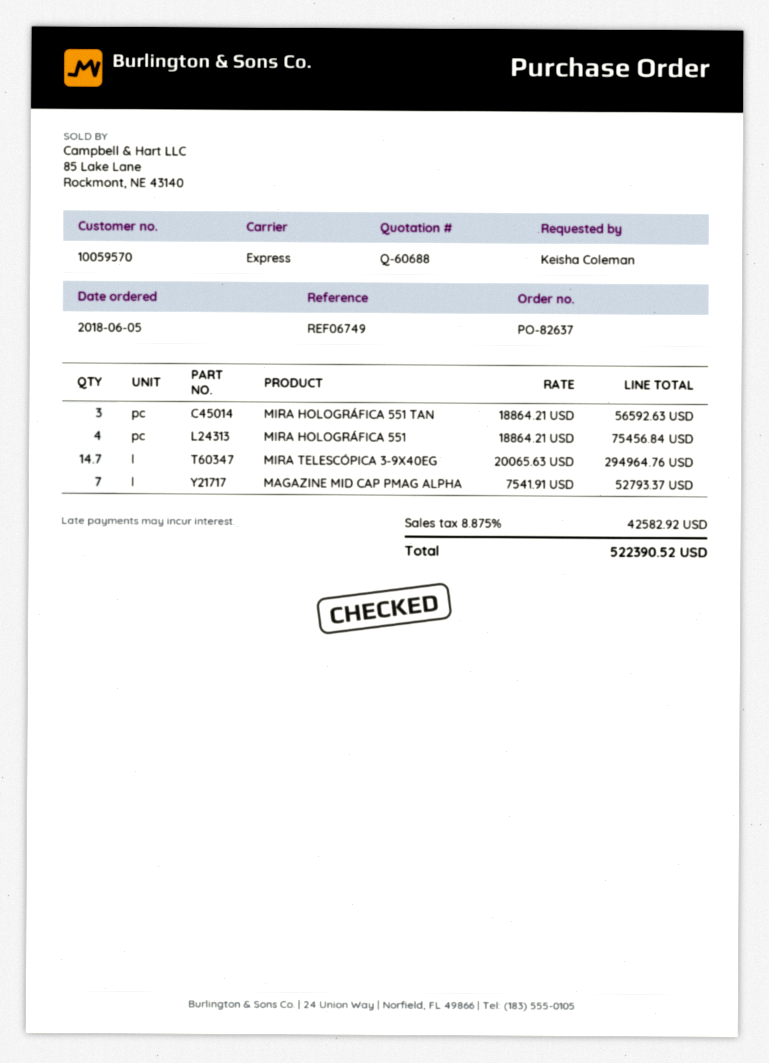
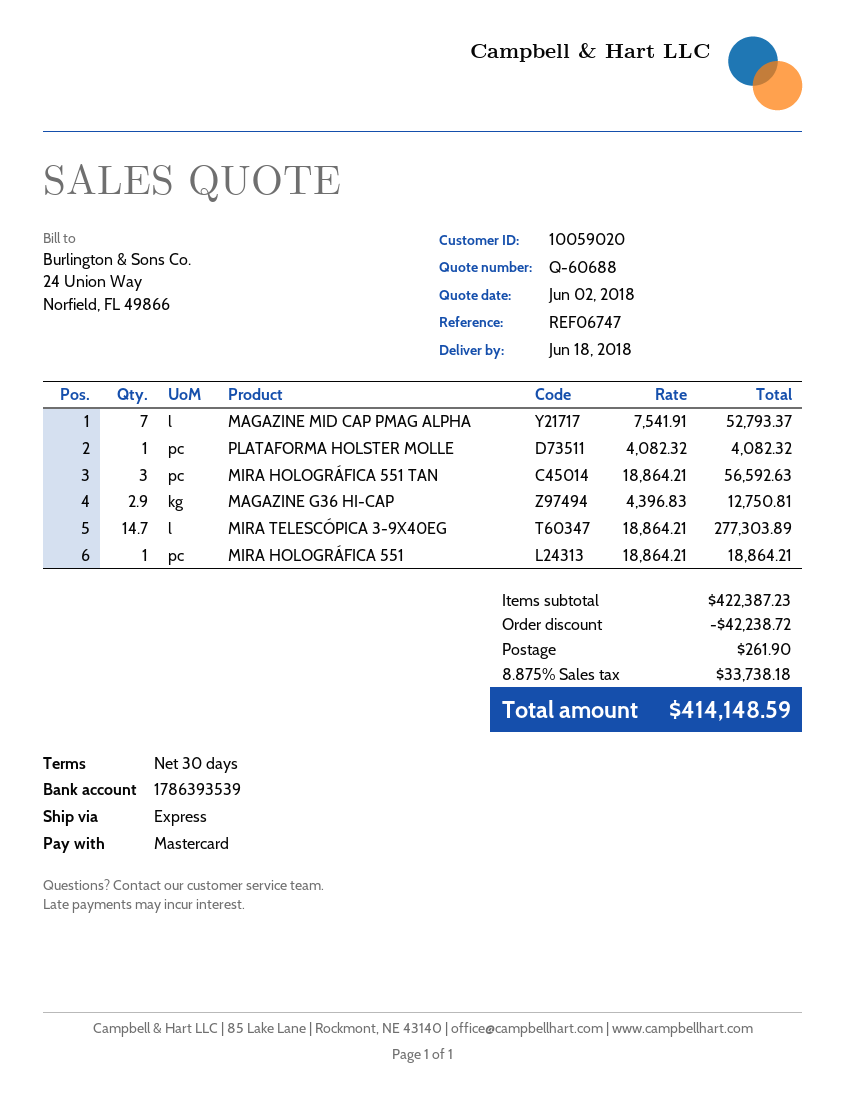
customer number: 10059570 -> 10059020
reference: REF06749 -> REF06747
MIRA HOLOGRÁFICA 551: 4 x 18864.21 = 75456.84 -> 1 x 18864.21 = 18864.21
MIRA TELESCÓPICA 3-9X40EG: 14.7 x 20065.63 = 294964.76 -> 14.7 x 18864.21 = 277303.89
PLATAFORMA HOLSTER MOLLE: none -> 1 x 4082.32 = 4082.32
MAGAZINE G36 HI-CAP: none -> 2.9 x 4396.83 = 12750.81
discount: none -> 42238.72
shipping: none -> 261.90
tax: 8.875% = 42582.92 -> 8.875% = 33738.18
total: 522390.52 -> 414148.59

